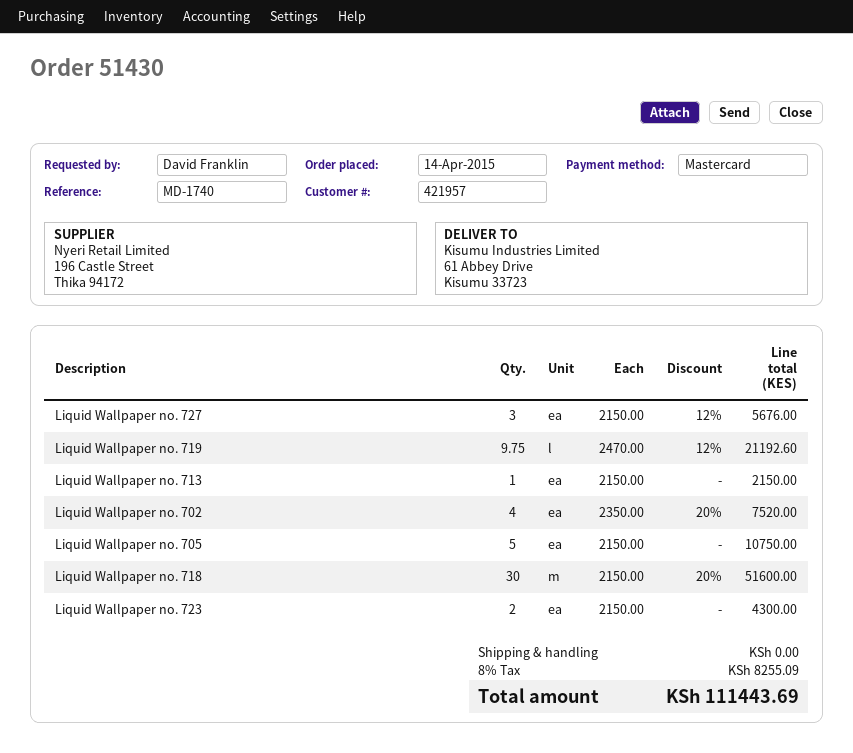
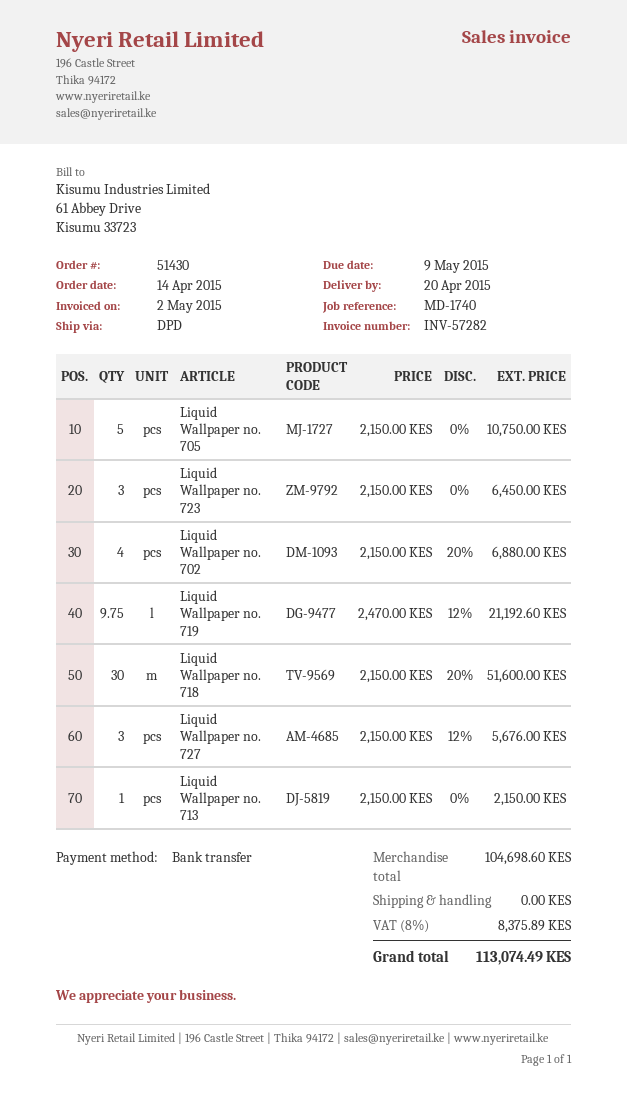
payment method: Mastercard -> bank transfer
Liquid Wallpaper no. 702: 4 x 2350.00 - 20% = 7520.00 -> 4 x 2150.00 - 20% = 6880.00
Liquid Wallpaper no. 723: 2 x 2150.00 = 4300.00 -> 3 x 2150.00 = 6450.00
tax: 8% = 8255.09 -> 8% = 8375.89
total: 111443.69 -> 113074.49

